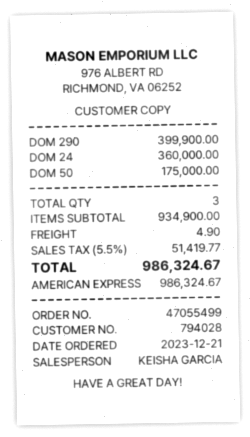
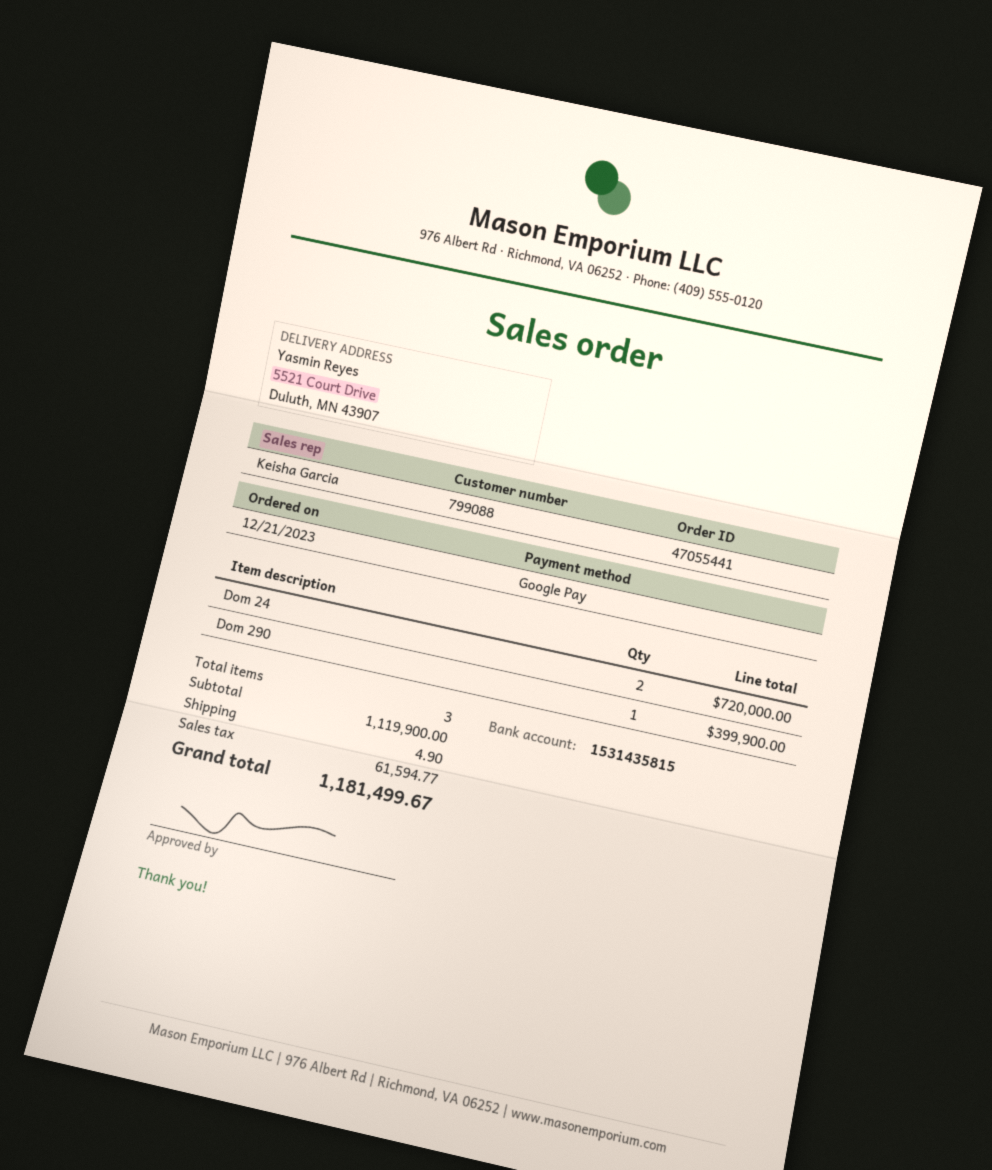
order number: 47055499 -> 47055441
customer number: 794028 -> 799088
payment method: American Express -> Google Pay
DOM 24: 1 for 360000.00 -> 2 for 720000.00
DOM 50: 1 for 175000.00 -> none
subtotal: 934900.00 -> 1119900.00
tax: 51419.77 -> 61594.77
total: 986324.67 -> 1181499.67

